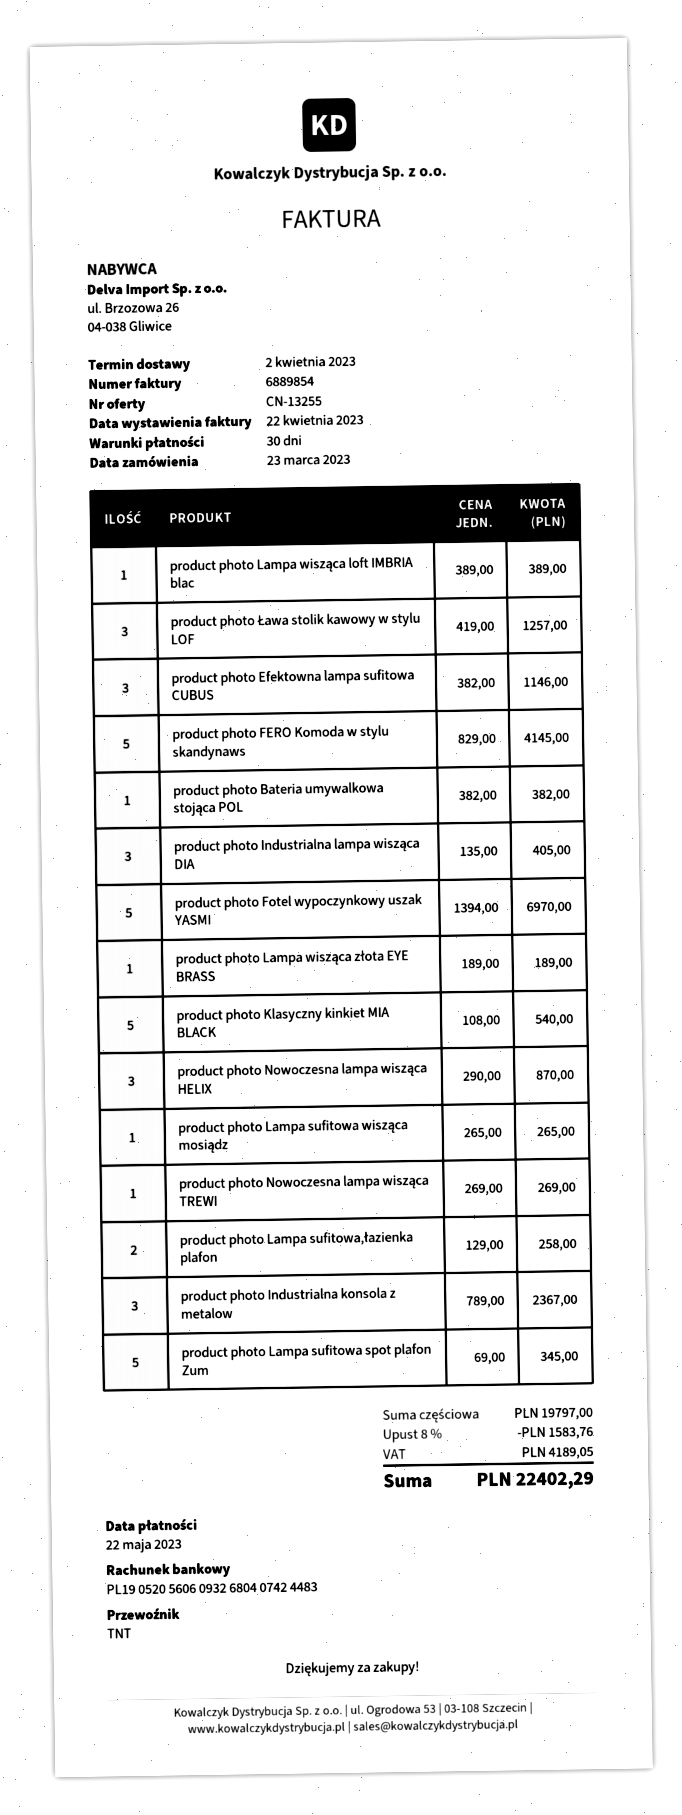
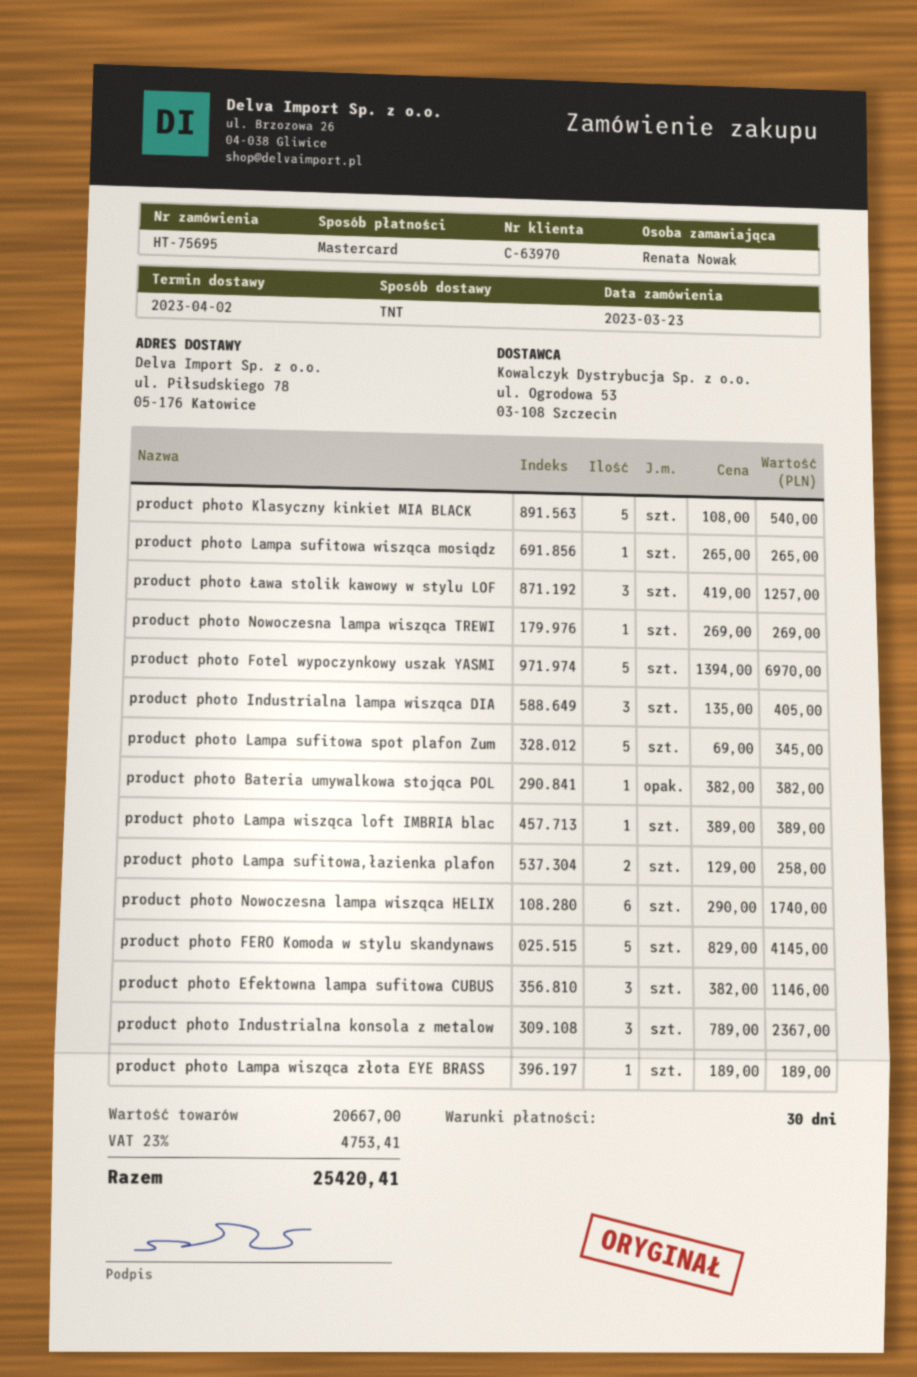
product photo Nowoczesna lampa wisząca HELIX: 3 x 290.00 = 870.00 -> 6 x 290.00 = 1740.00
subtotal: 19797.00 -> 20667.00
discount: 8% = 1583.76 -> none
tax: 4189.05 -> 4753.41
total: 22402.29 -> 25420.41

